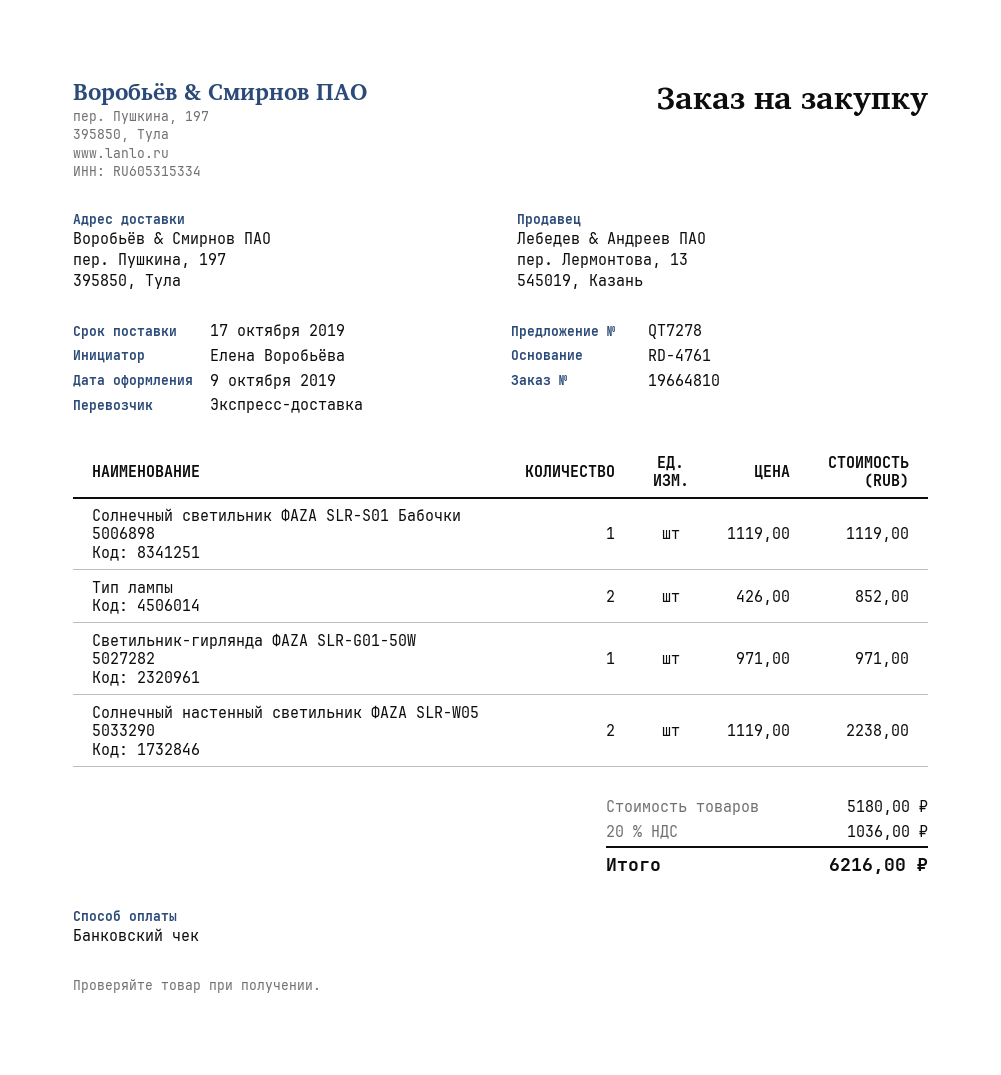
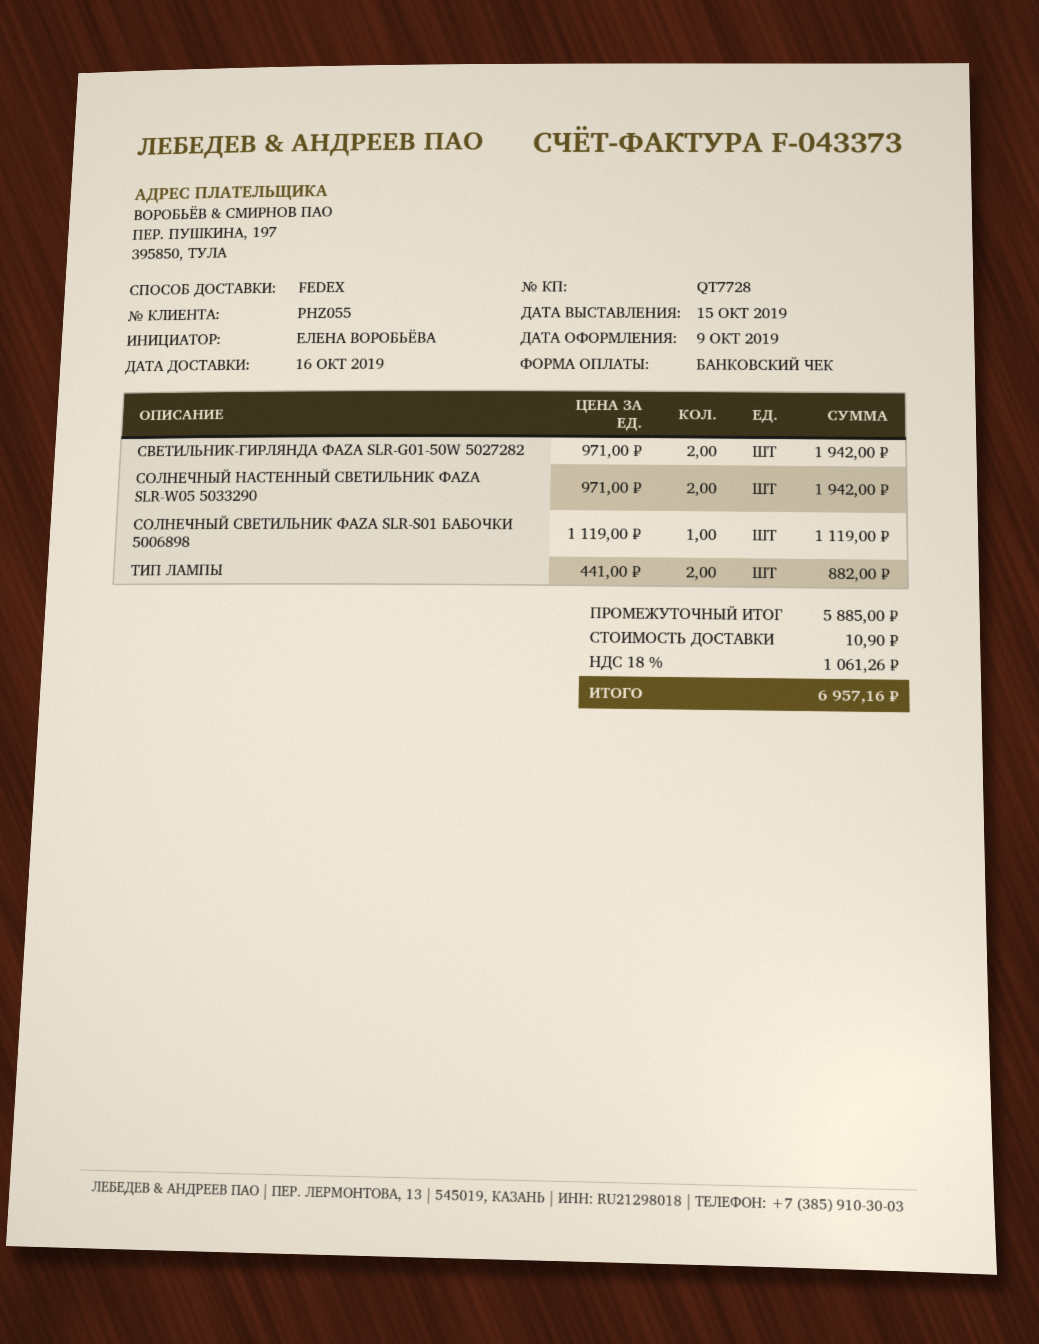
quote number: QT7278 -> QT7728
delivery date: 2019-10-17 -> 2019-10-16
shipping method: express -> FedEx
Тип лампы: 2 x 426.00 = 852.00 -> 2 x 441.00 = 882.00
Светильник-гирлянда ФАZА SLR-G01-50W 5027282: 1 x 971.00 = 971.00 -> 2 x 971.00 = 1942.00
Солнечный настенный светильник ФАZА SLR-W05 5033290: 2 x 1119.00 = 2238.00 -> 2 x 971.00 = 1942.00
subtotal: 5180.00 -> 5885.00
shipping: none -> 10.90
tax: 20% = 1036.00 -> 18% = 1061.26
total: 6216.00 -> 6957.16

